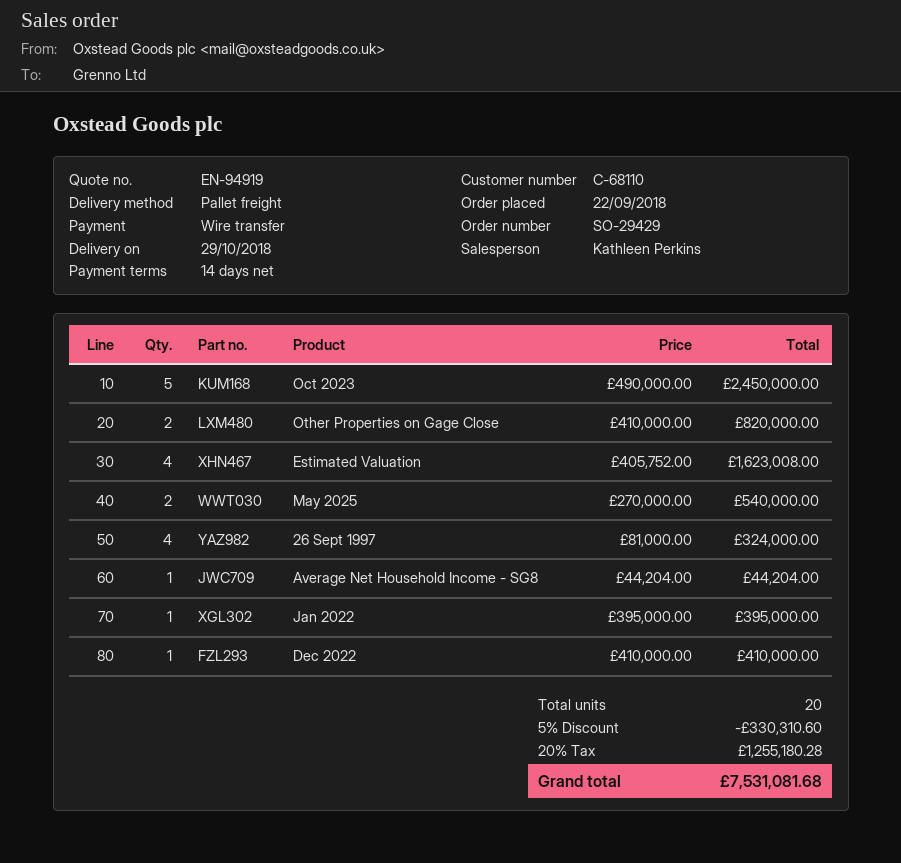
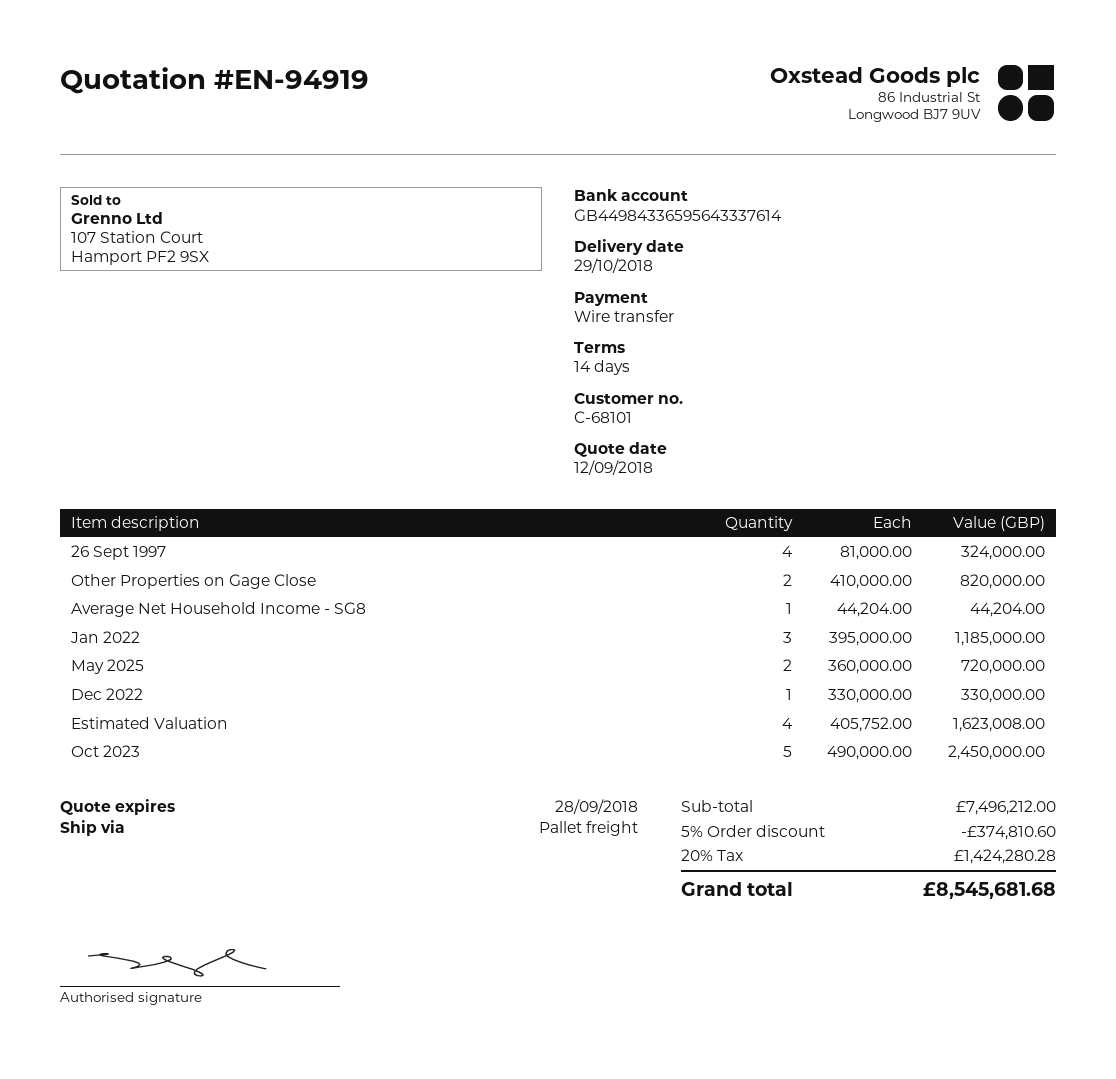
customer number: C-68110 -> C-68101
May 2025: 2 x 270000.00 = 540000.00 -> 2 x 360000.00 = 720000.00
Jan 2022: 1 x 395000.00 = 395000.00 -> 3 x 395000.00 = 1185000.00
Dec 2022: 1 x 410000.00 = 410000.00 -> 1 x 330000.00 = 330000.00
discount: 5% = 330310.60 -> 5% = 374810.60
tax: 20% = 1255180.28 -> 20% = 1424280.28
total: 7531081.68 -> 8545681.68

